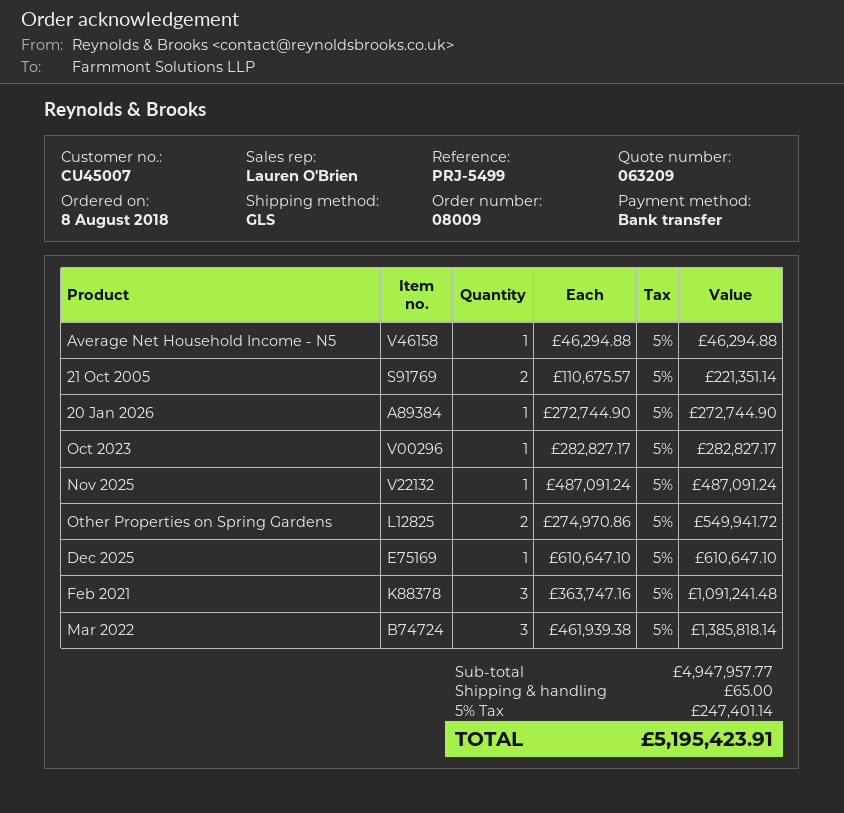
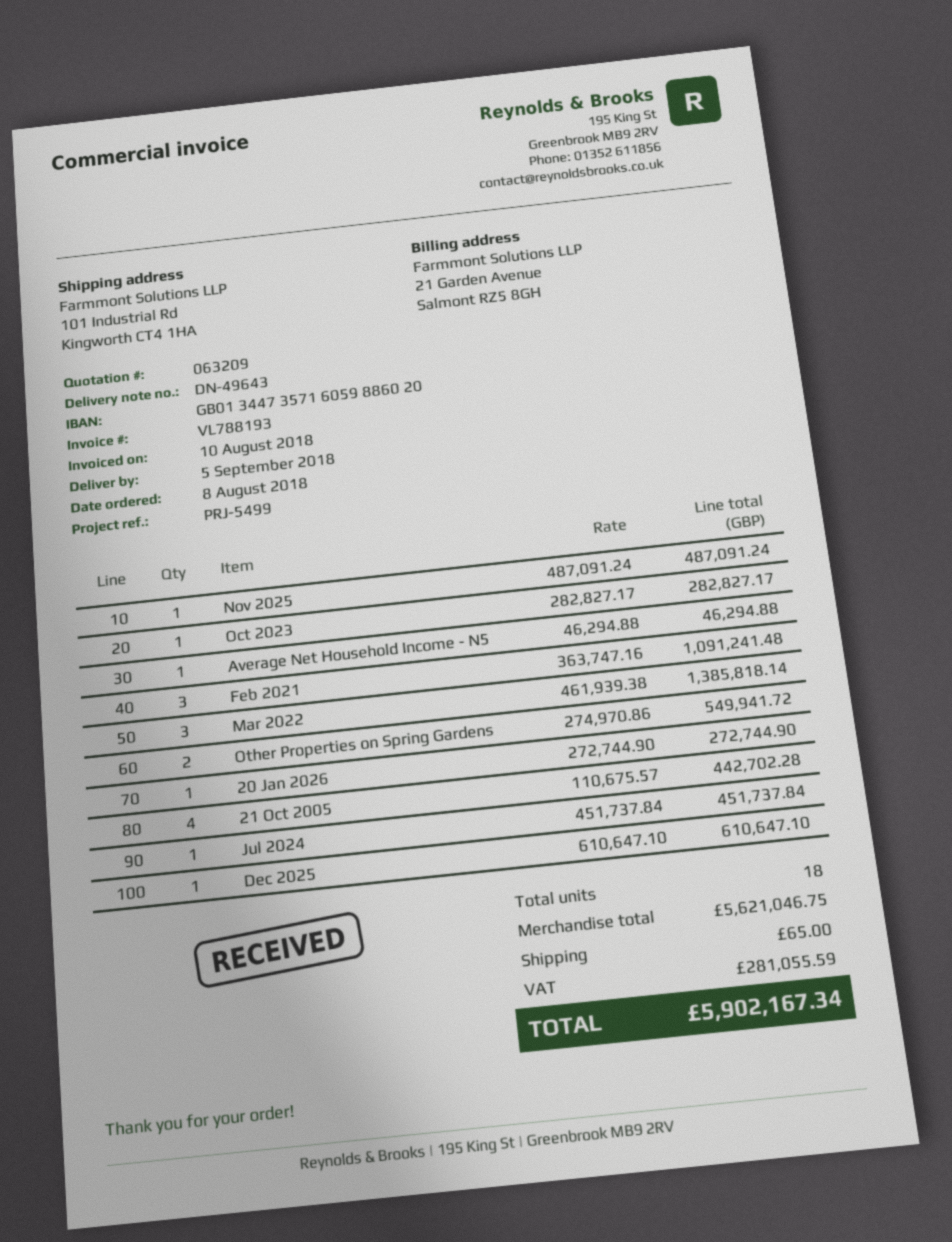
21 Oct 2005: 2 x 110675.57 = 221351.14 -> 4 x 110675.57 = 442702.28
Jul 2024: none -> 1 x 451737.84 = 451737.84
subtotal: 4947957.77 -> 5621046.75
tax: 247401.14 -> 281055.59
total: 5195423.91 -> 5902167.34

